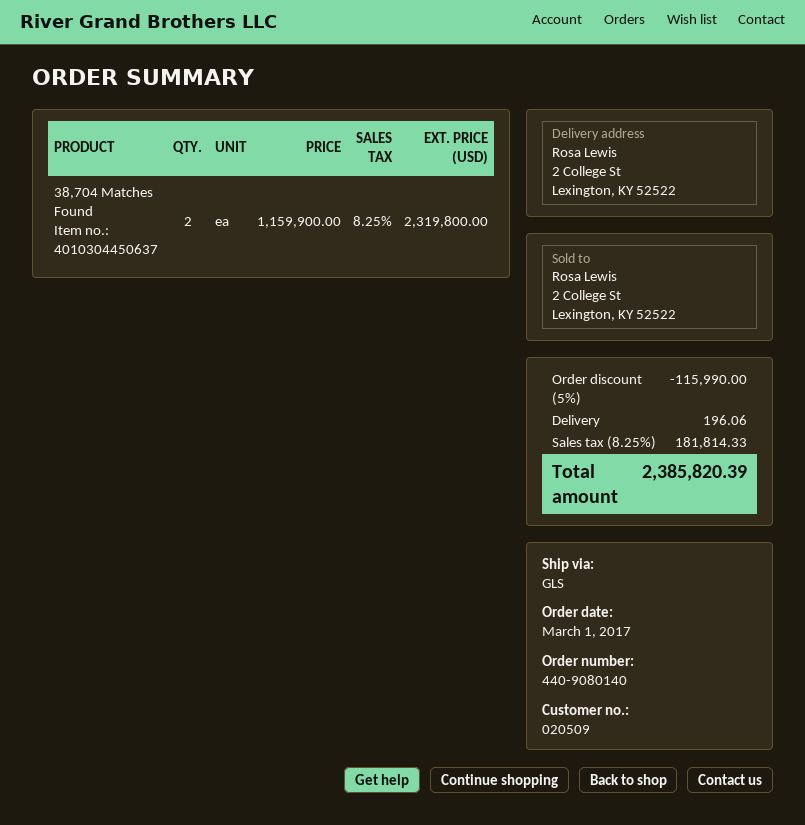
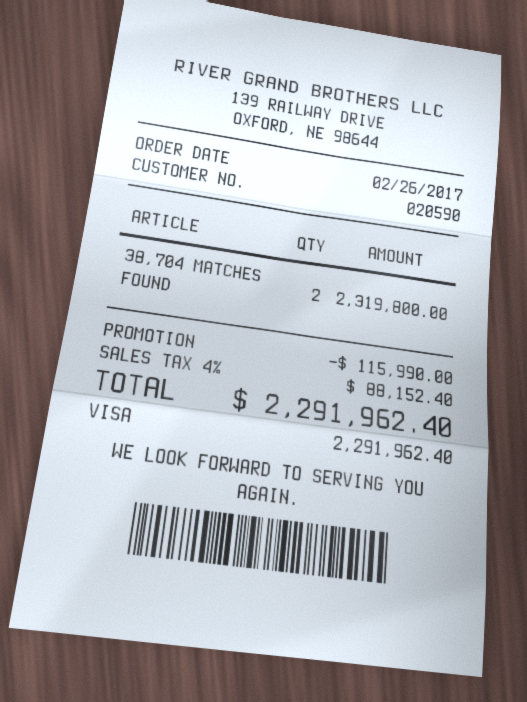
order date: 2017-03-01 -> 2017-02-26
customer number: 020509 -> 020590
shipping: 196.06 -> none
tax: 8.25% = 181814.33 -> 4% = 88152.40
total: 2385820.39 -> 2291962.40

